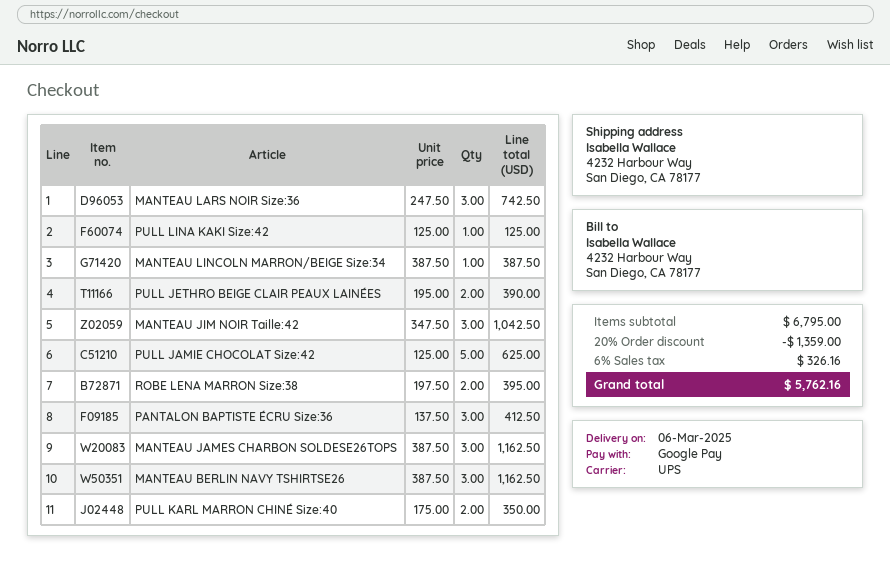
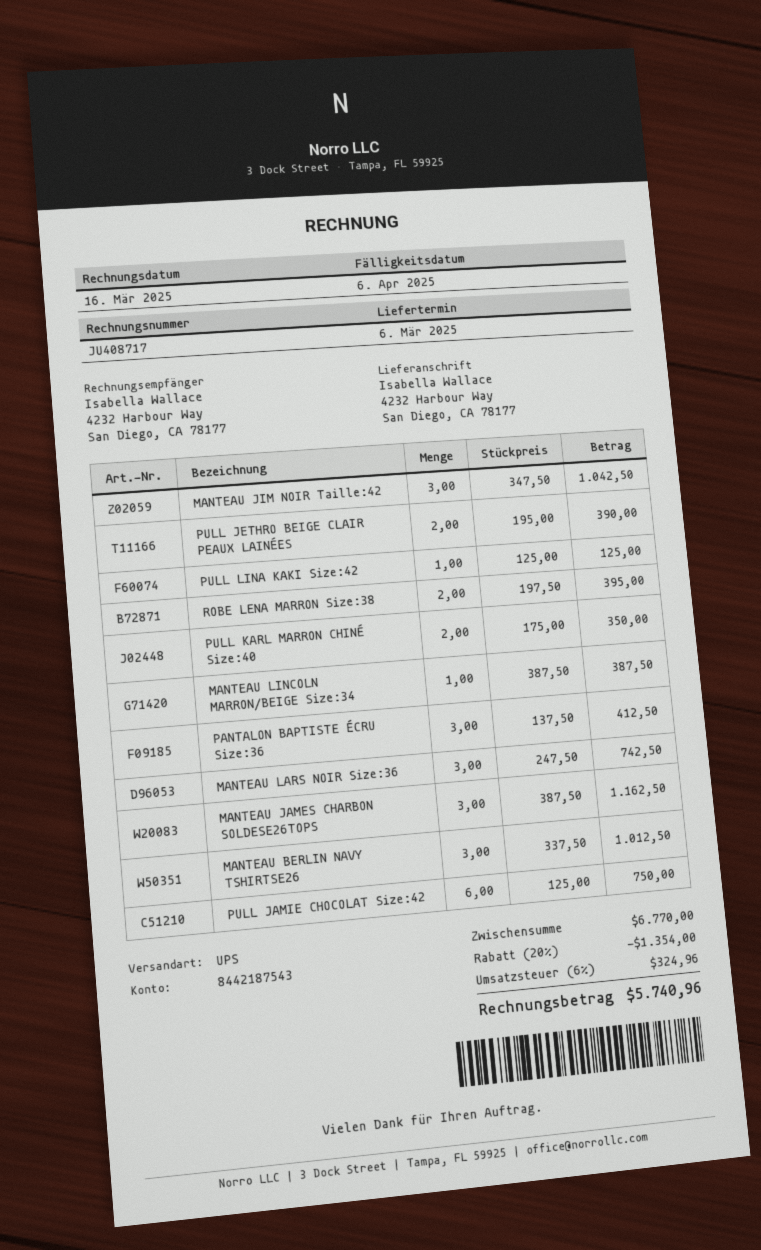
PULL JAMIE CHOCOLAT Size:42: 5 x 125.00 = 625.00 -> 6 x 125.00 = 750.00
MANTEAU BERLIN NAVY TSHIRTSE26: 3 x 387.50 = 1162.50 -> 3 x 337.50 = 1012.50
subtotal: 6795.00 -> 6770.00
discount: 20% = 1359.00 -> 20% = 1354.00
tax: 6% = 326.16 -> 6% = 324.96
total: 5762.16 -> 5740.96

